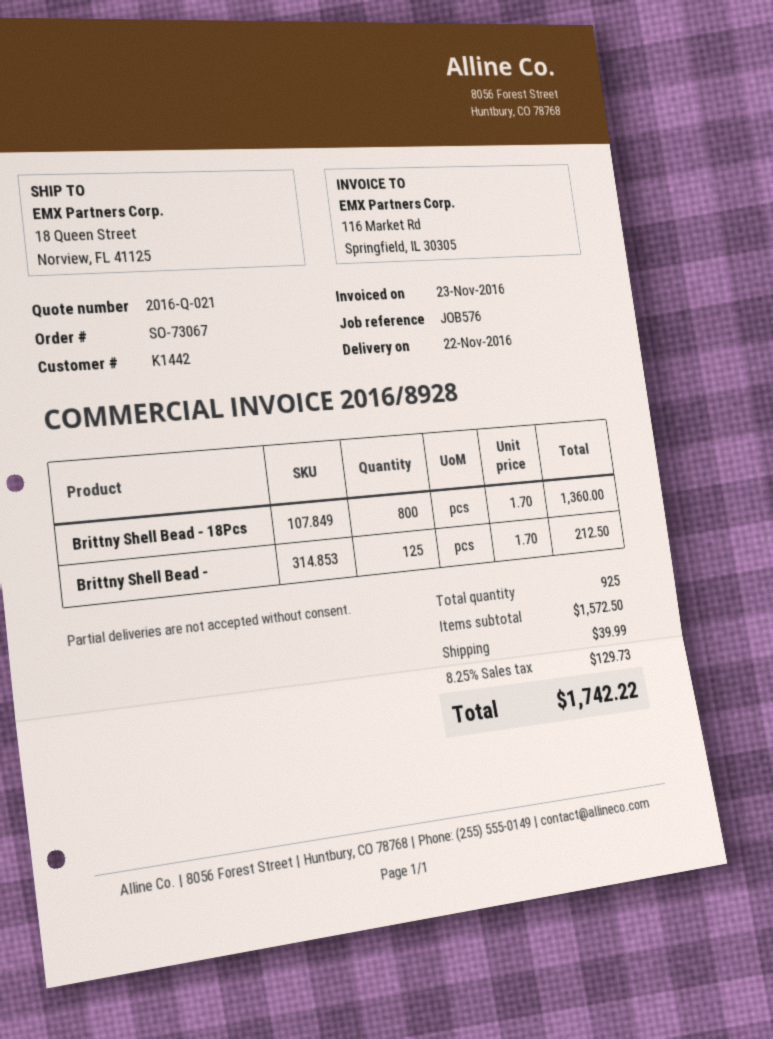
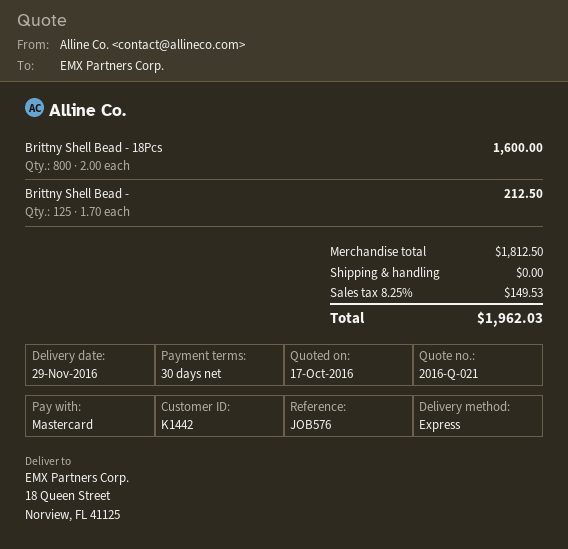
delivery date: 2016-11-22 -> 2016-11-29
Brittny Shell Bead - 18Pcs: 800 x 1.70 = 1360.00 -> 800 x 2.00 = 1600.00
subtotal: 1572.50 -> 1812.50
shipping: 39.99 -> 0.00
tax: 8.25% = 129.73 -> 8.25% = 149.53
total: 1742.22 -> 1962.03

